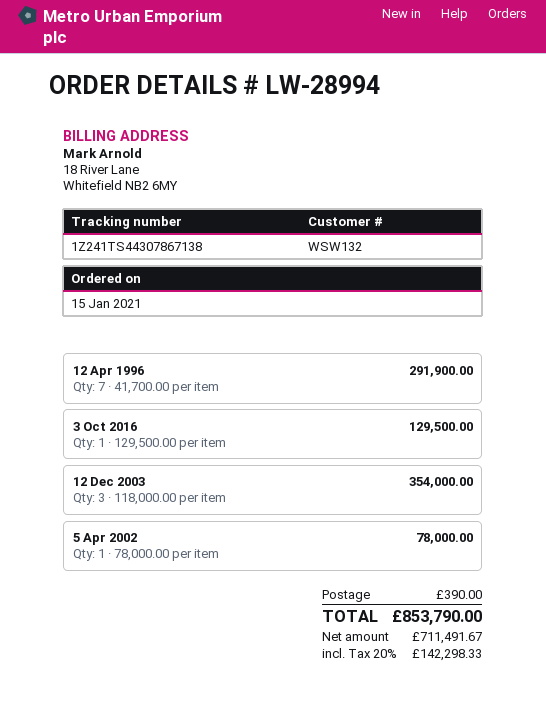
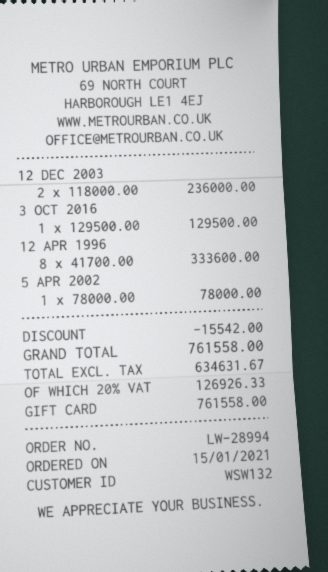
12 Apr 1996: 7 x 41700.00 = 291900.00 -> 8 x 41700.00 = 333600.00
12 Dec 2003: 3 x 118000.00 = 354000.00 -> 2 x 118000.00 = 236000.00
discount: none -> 15542.00
shipping: 390.00 -> none
net: 711491.67 -> 634631.67
tax: 20% = 142298.33 -> 20% = 126926.33
total: 853790.00 -> 761558.00

